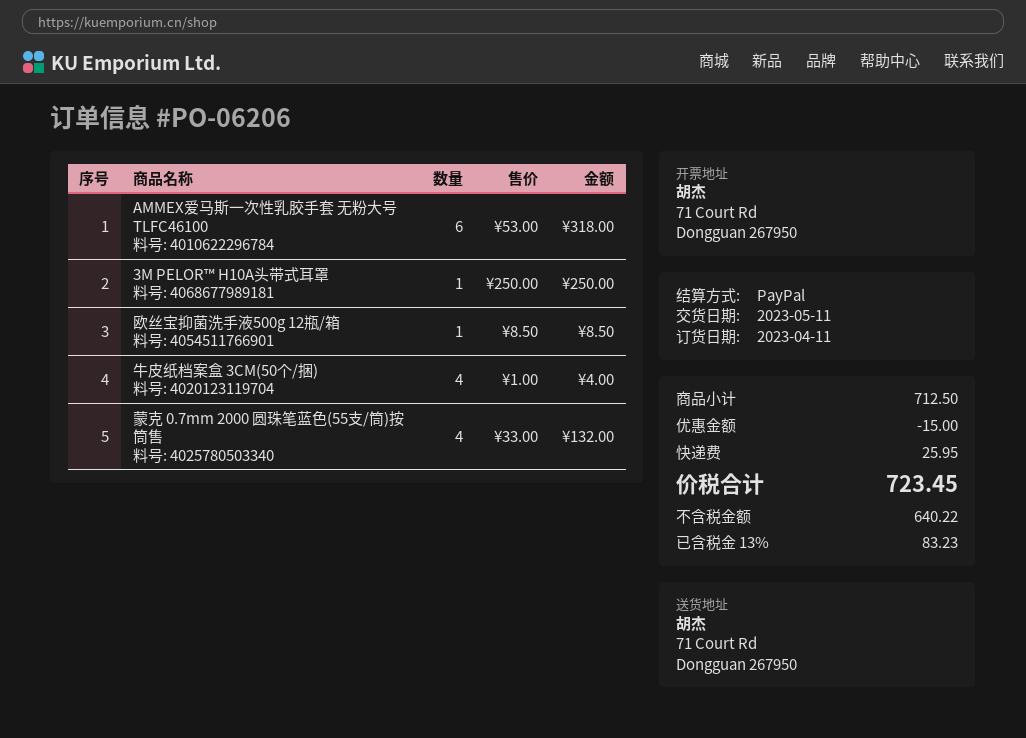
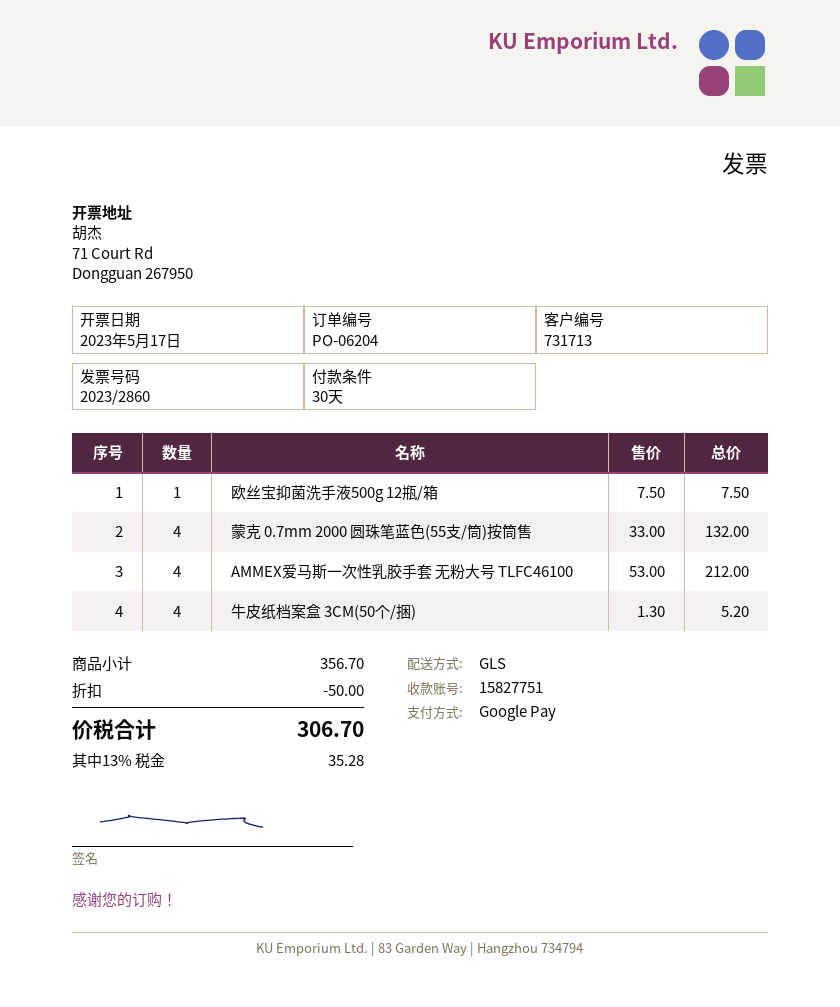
order number: PO-06206 -> PO-06204
payment method: PayPal -> Google Pay
AMMEX爱马斯一次性乳胶手套 无粉大号 TLFC46100: 6 x 53.00 = 318.00 -> 4 x 53.00 = 212.00
3M PELOR™ H10A头带式耳罩: 1 x 250.00 = 250.00 -> none
欧丝宝抑菌洗手液500g 12瓶/箱: 1 x 8.50 = 8.50 -> 1 x 7.50 = 7.50
牛皮纸档案盒 3CM(50个/捆): 4 x 1.00 = 4.00 -> 4 x 1.30 = 5.20
subtotal: 712.50 -> 356.70
discount: 15.00 -> 50.00
shipping: 25.95 -> none
tax: 13% = 83.23 -> 13% = 35.28
total: 723.45 -> 306.70

